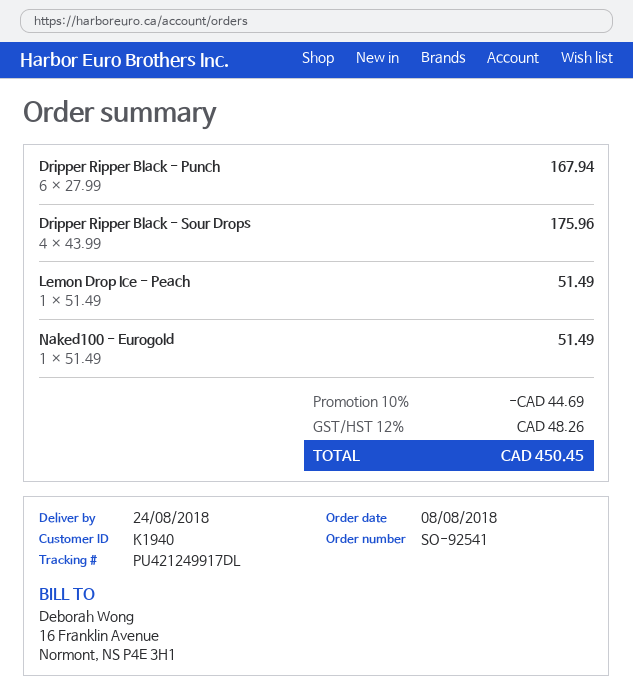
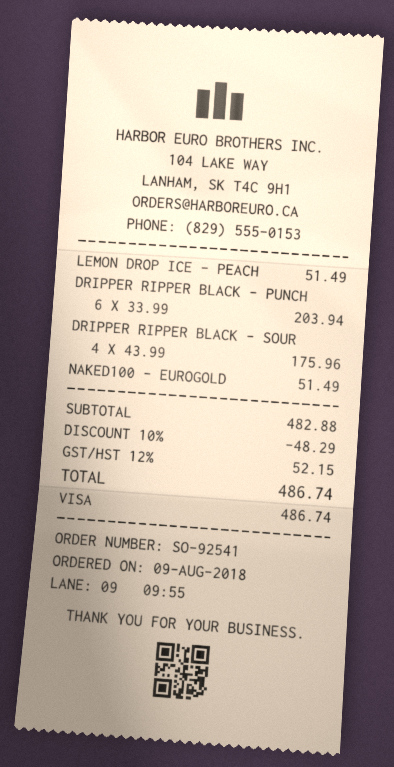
order date: 2018-08-08 -> 2018-08-09
Dripper Ripper Black - Punch: 6 x 27.99 = 167.94 -> 6 x 33.99 = 203.94
discount: 10% = 44.69 -> 10% = 48.29
tax: 12% = 48.26 -> 12% = 52.15
total: 450.45 -> 486.74

